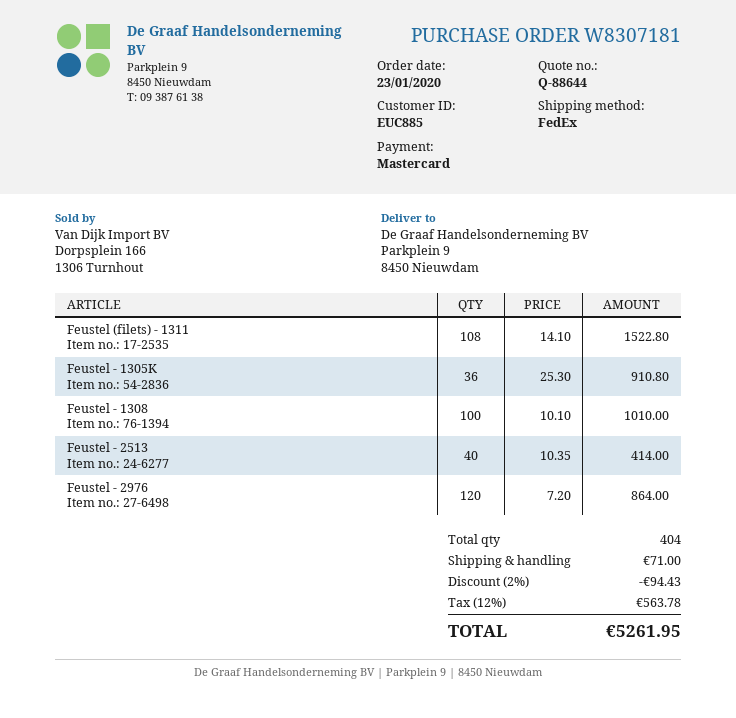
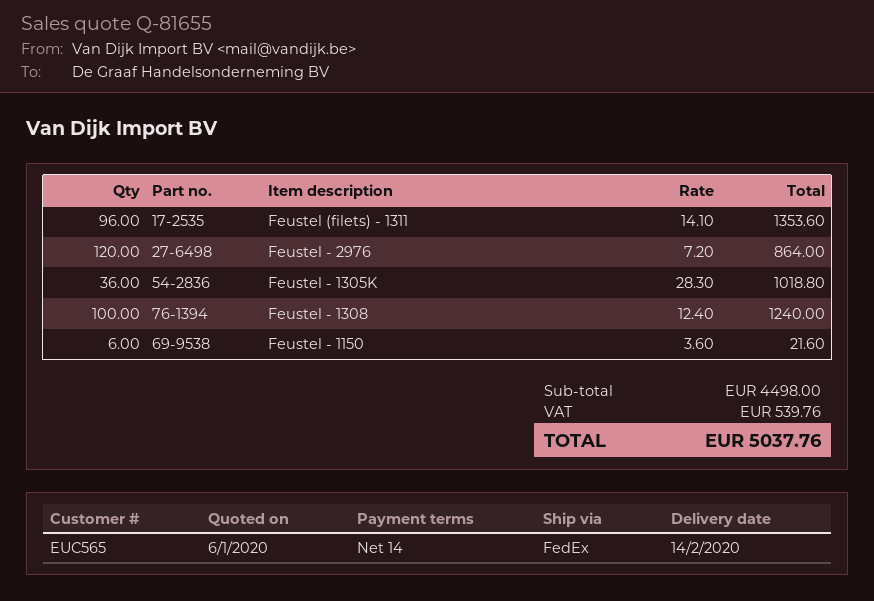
quote number: Q-88644 -> Q-81655
customer number: EUC885 -> EUC565
Feustel (filets) - 1311: 108 x 14.10 = 1522.80 -> 96 x 14.10 = 1353.60
Feustel - 1305K: 36 x 25.30 = 910.80 -> 36 x 28.30 = 1018.80
Feustel - 1308: 100 x 10.10 = 1010.00 -> 100 x 12.40 = 1240.00
Feustel - 2513: 40 x 10.35 = 414.00 -> none
Feustel - 1150: none -> 6 x 3.60 = 21.60
discount: 2% = 94.43 -> none
shipping: 71.00 -> none
tax: 563.78 -> 539.76
total: 5261.95 -> 5037.76

